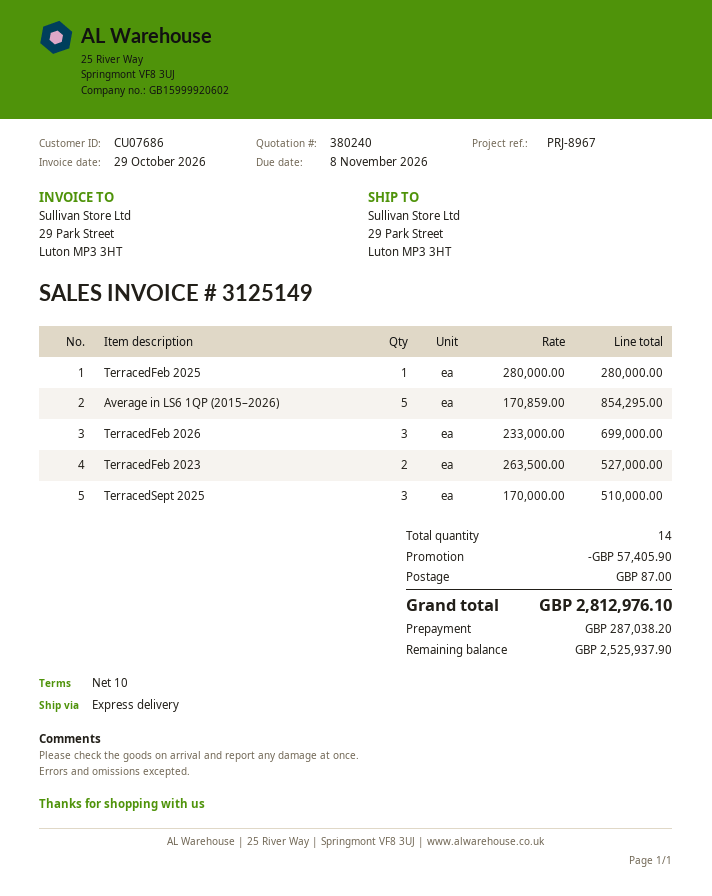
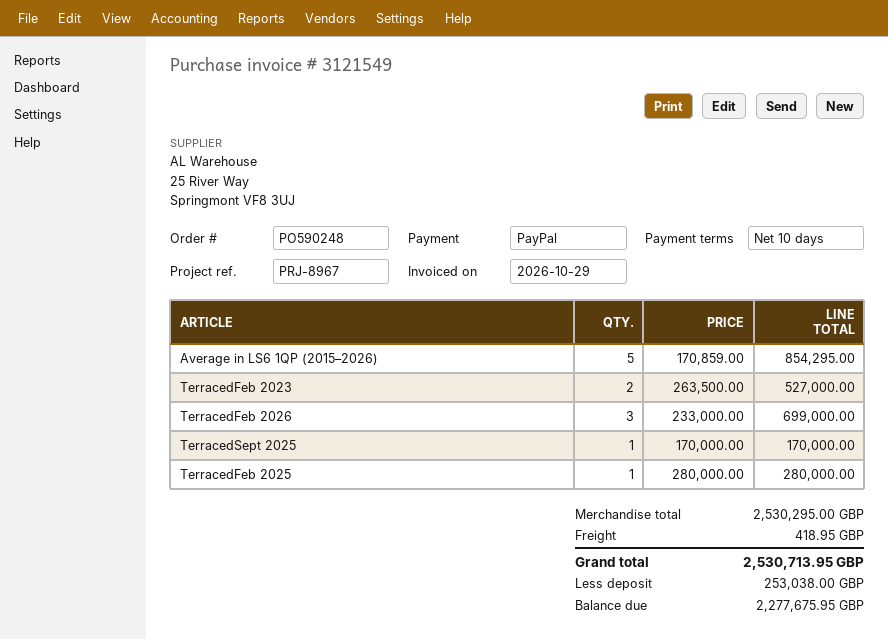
invoice number: 3125149 -> 3121549
TerracedSept 2025: 3 x 170000.00 = 510000.00 -> 1 x 170000.00 = 170000.00
discount: 57405.90 -> none
shipping: 87.00 -> 418.95
total: 2812976.10 -> 2530713.95
deposit: 287038.20 -> 253038.00
balance: 2525937.90 -> 2277675.95

